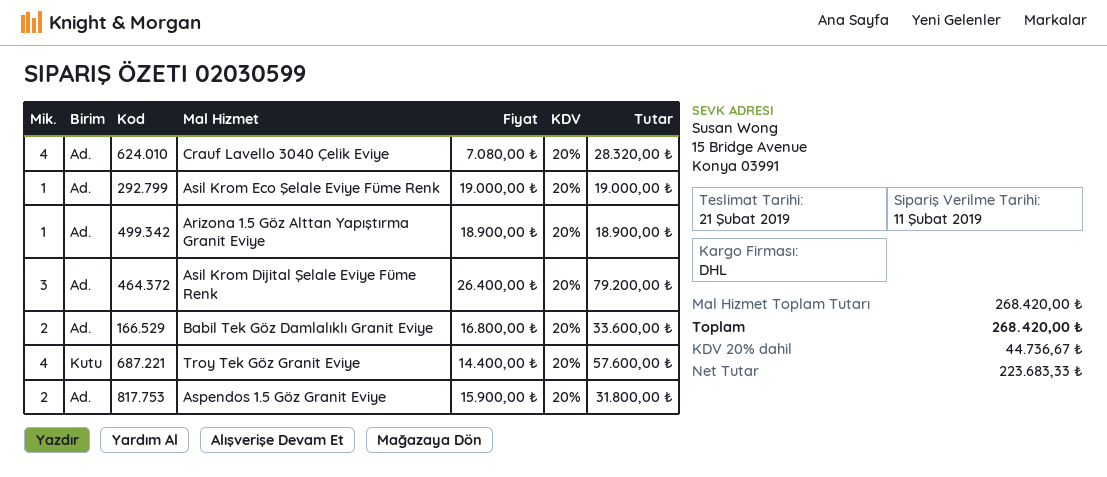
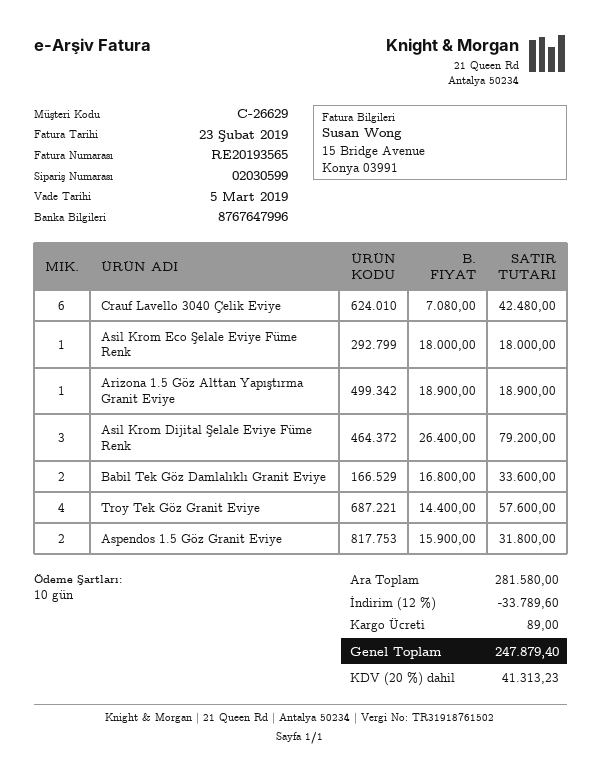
Crauf Lavello 3040 Çelik Eviye: 4 x 7080.00 = 28320.00 -> 6 x 7080.00 = 42480.00
Asil Krom Eco Şelale Eviye Füme Renk: 1 x 19000.00 = 19000.00 -> 1 x 18000.00 = 18000.00
subtotal: 268420.00 -> 281580.00
discount: none -> 12% = 33789.60
shipping: none -> 89.00
tax: 20% = 44736.67 -> 20% = 41313.23
total: 268420.00 -> 247879.40

